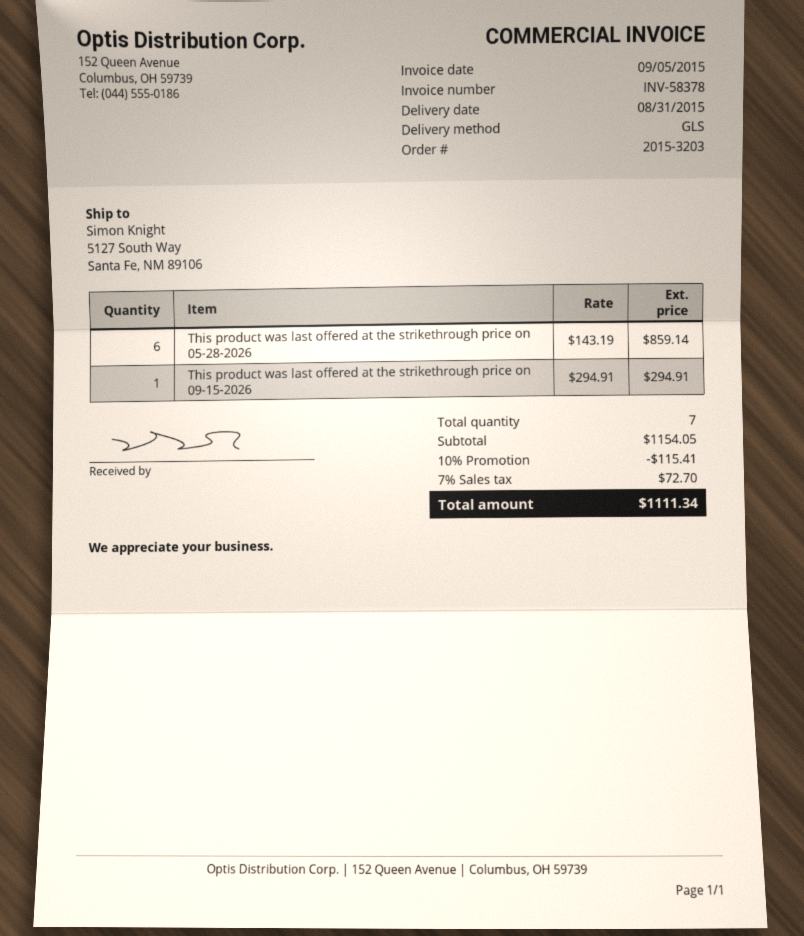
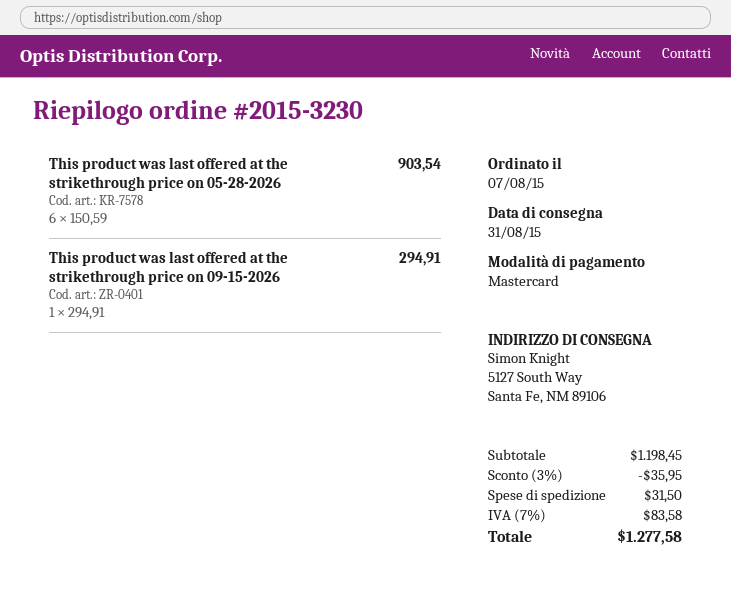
order number: 2015-3203 -> 2015-3230
This product was last offered at the strikethrough price on 05-28-2026: 6 x 143.19 = 859.14 -> 6 x 150.59 = 903.54
subtotal: 1154.05 -> 1198.45
discount: 10% = 115.41 -> 3% = 35.95
shipping: none -> 31.50
tax: 7% = 72.70 -> 7% = 83.58
total: 1111.34 -> 1277.58

